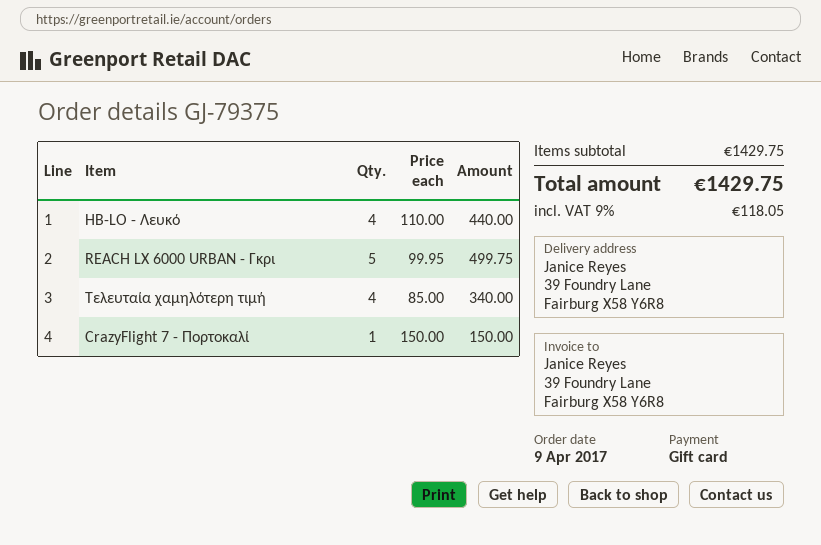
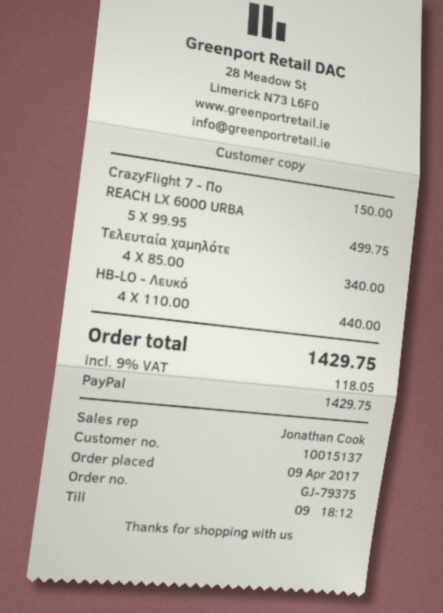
payment method: gift card -> PayPal

